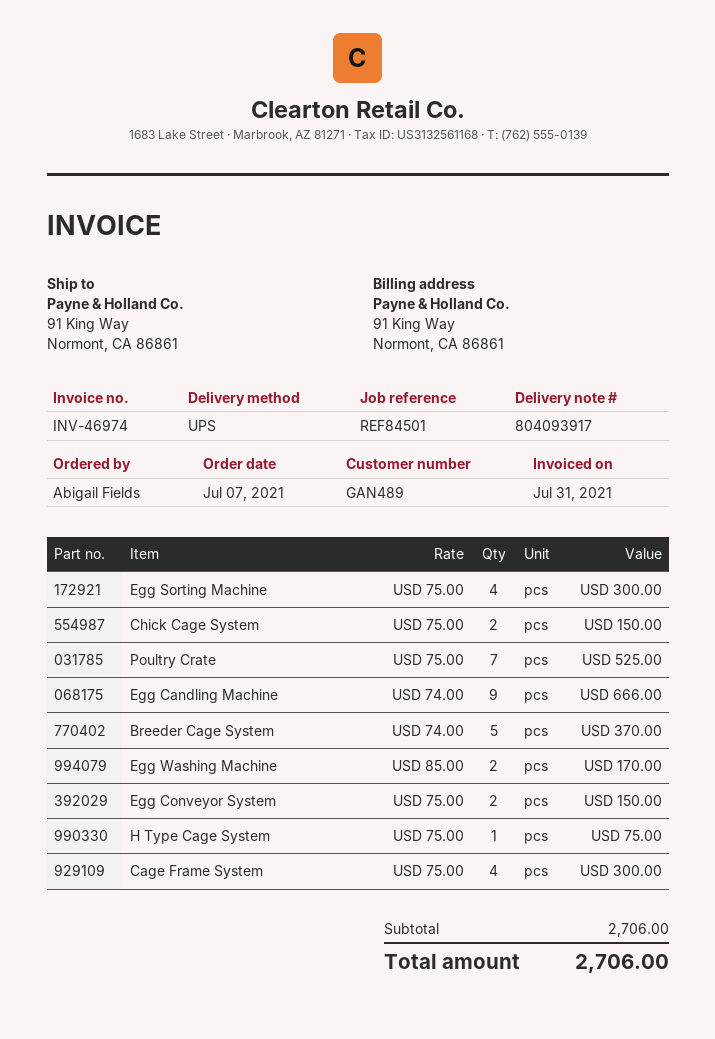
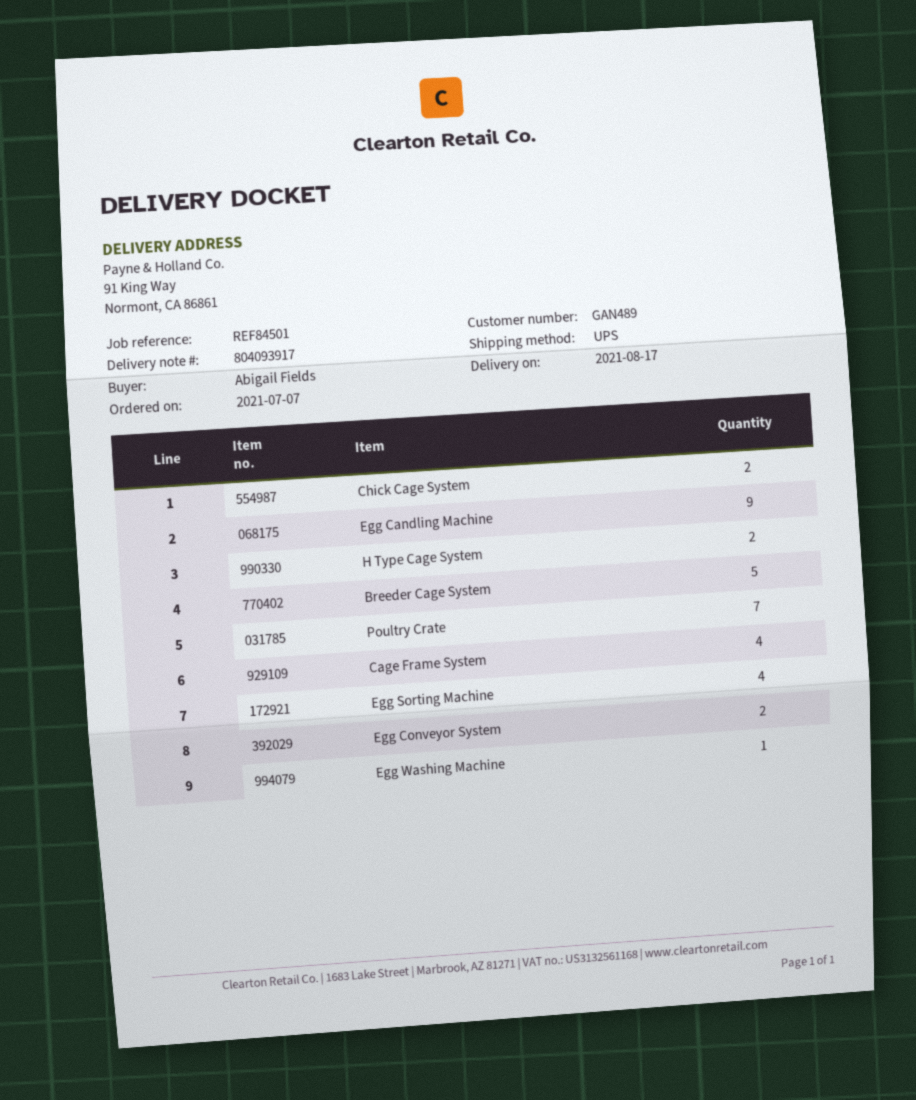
Egg Washing Machine: 2 -> 1
H Type Cage System: 1 -> 2

